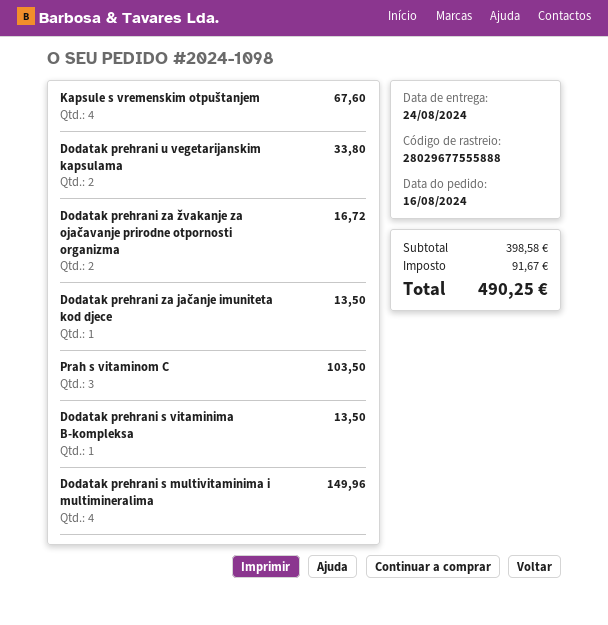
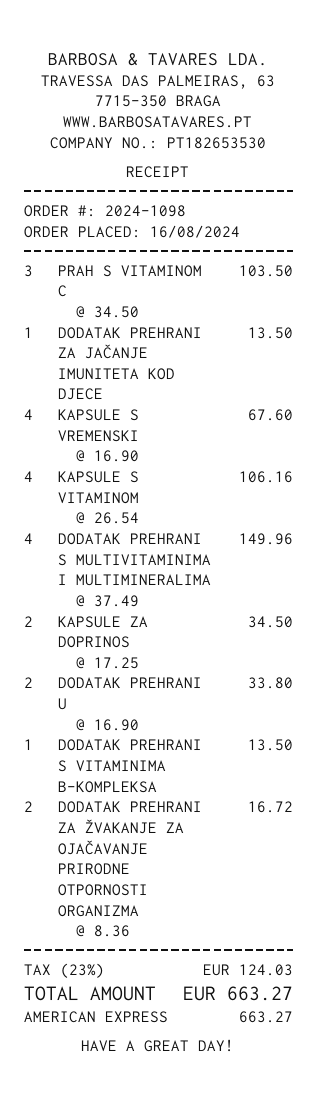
KAPSULE S VITAMINOM: none -> 4 for 106.16
KAPSULE ZA DOPRINOS: none -> 2 for 34.50
tax: 91.67 -> 124.03
total: 490.25 -> 663.27

